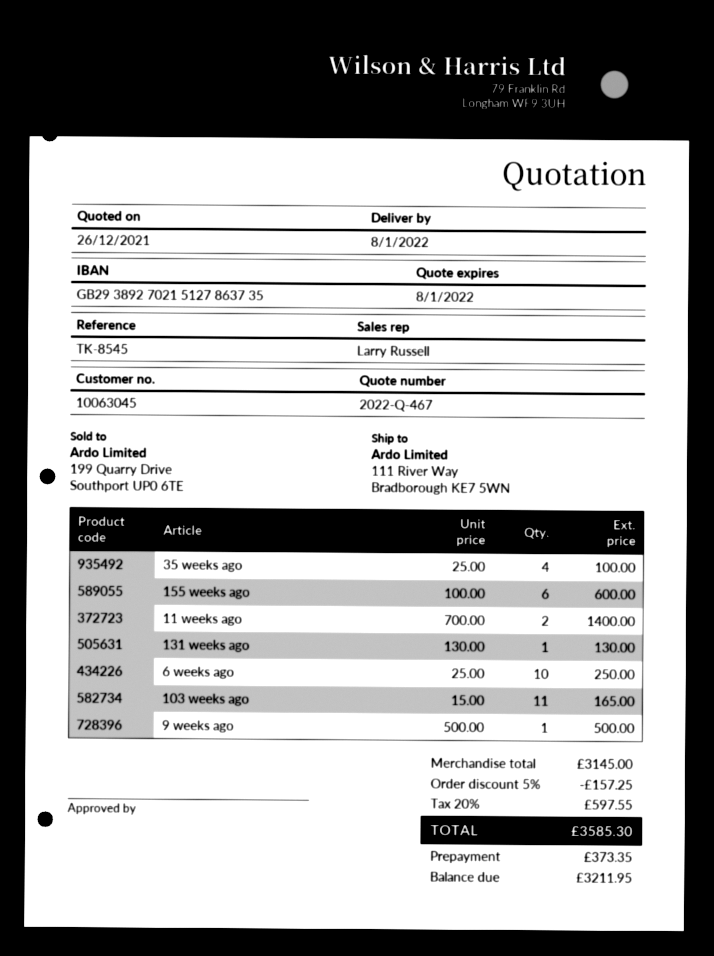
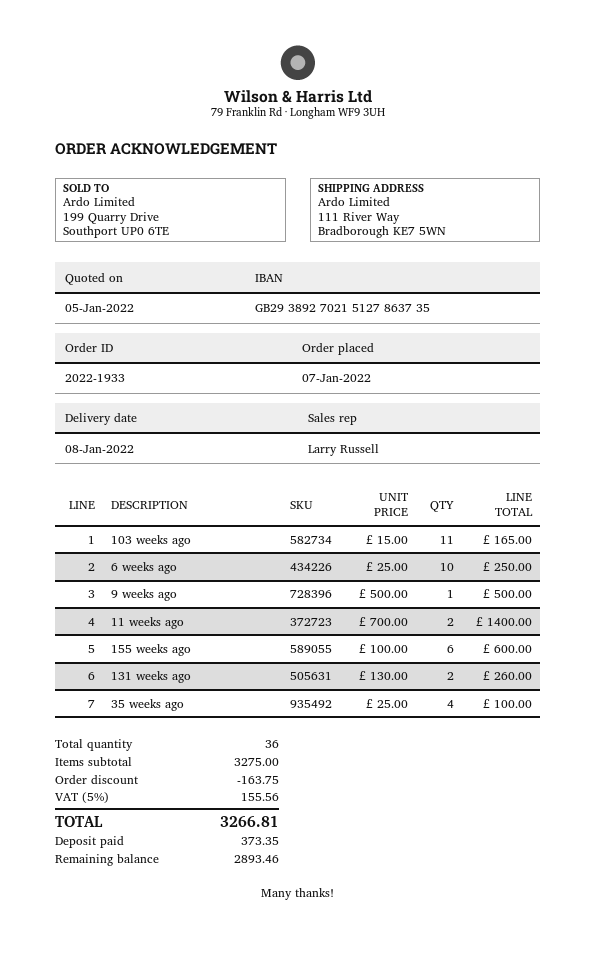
quote date: 2021-12-26 -> 2022-01-05
131 weeks ago: 1 x 130.00 = 130.00 -> 2 x 130.00 = 260.00
subtotal: 3145.00 -> 3275.00
discount: 157.25 -> 163.75
tax: 20% = 597.55 -> 5% = 155.56
total: 3585.30 -> 3266.81
balance: 3211.95 -> 2893.46

